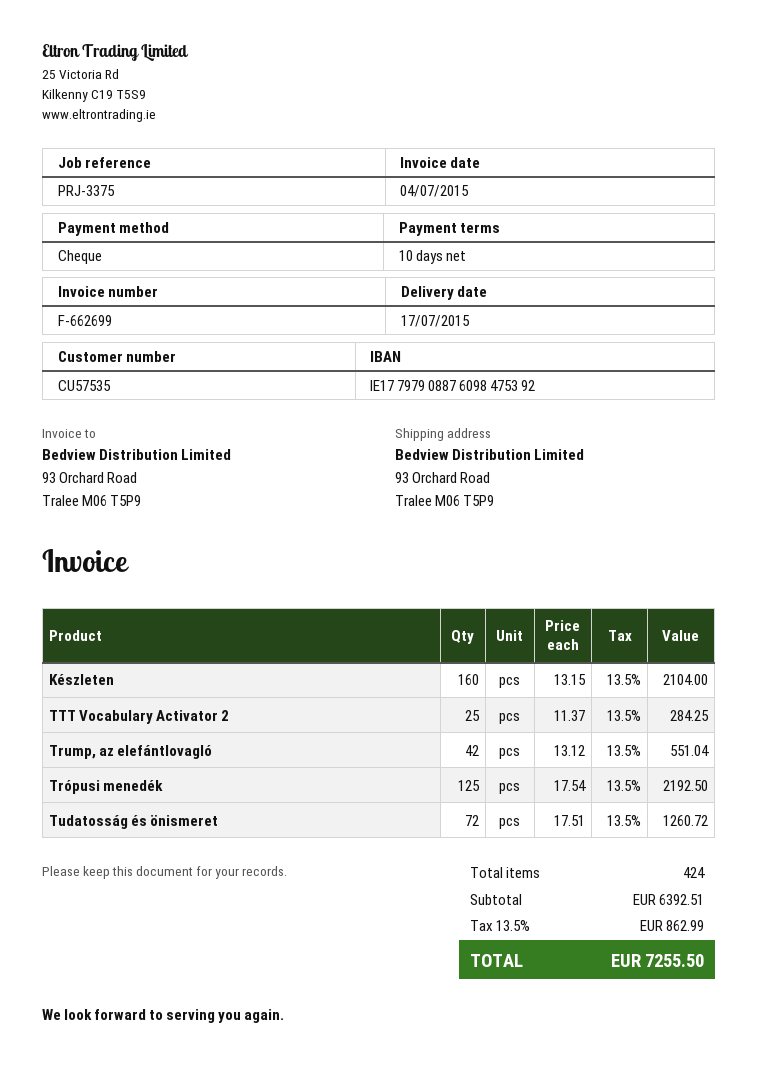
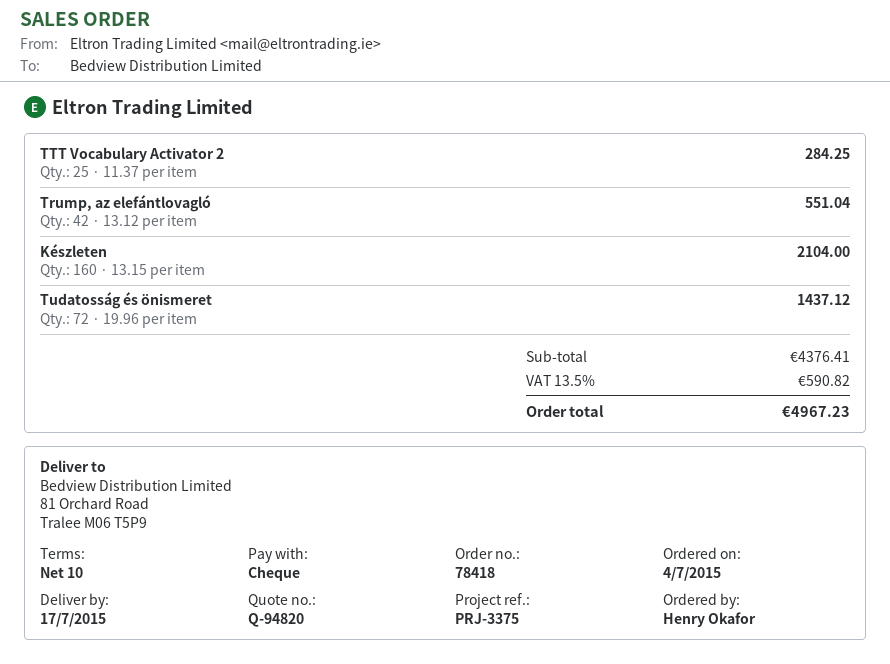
ship to: 93 Orchard Road, Tralee M06 T5P9 -> 81 Orchard Road, Tralee M06 T5P9
Trópusi menedék: 125 x 17.54 = 2192.50 -> none
Tudatosság és önismeret: 72 x 17.51 = 1260.72 -> 72 x 19.96 = 1437.12
subtotal: 6392.51 -> 4376.41
tax: 13.5% = 862.99 -> 13.5% = 590.82
total: 7255.50 -> 4967.23

